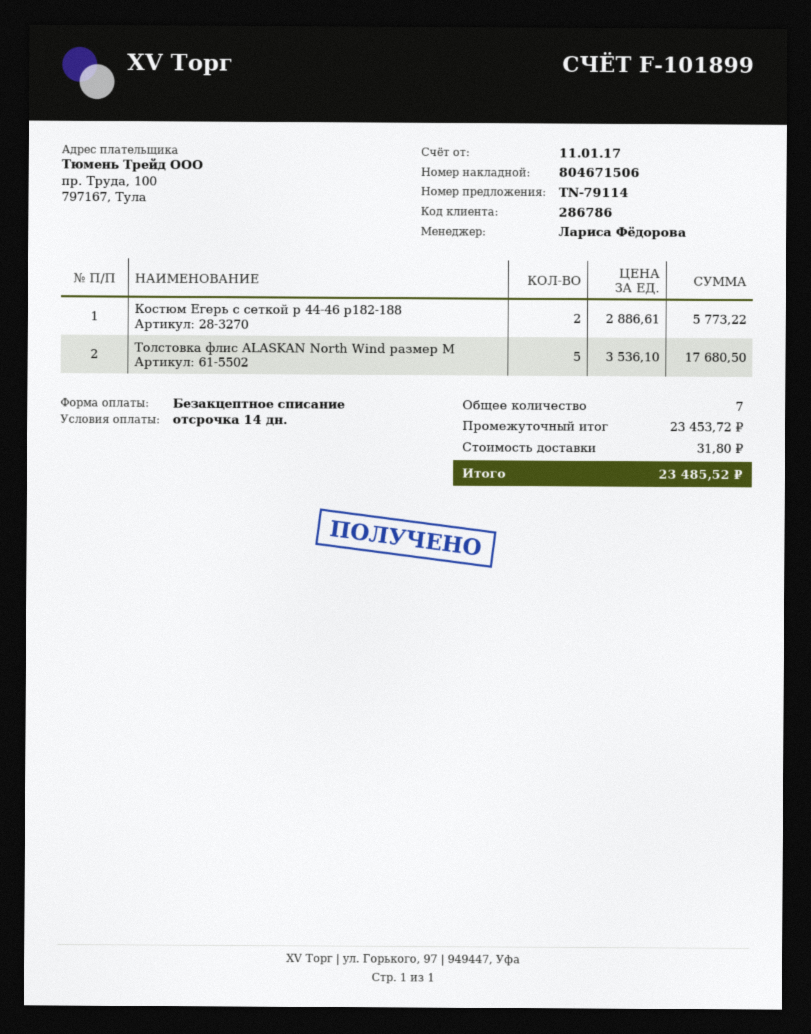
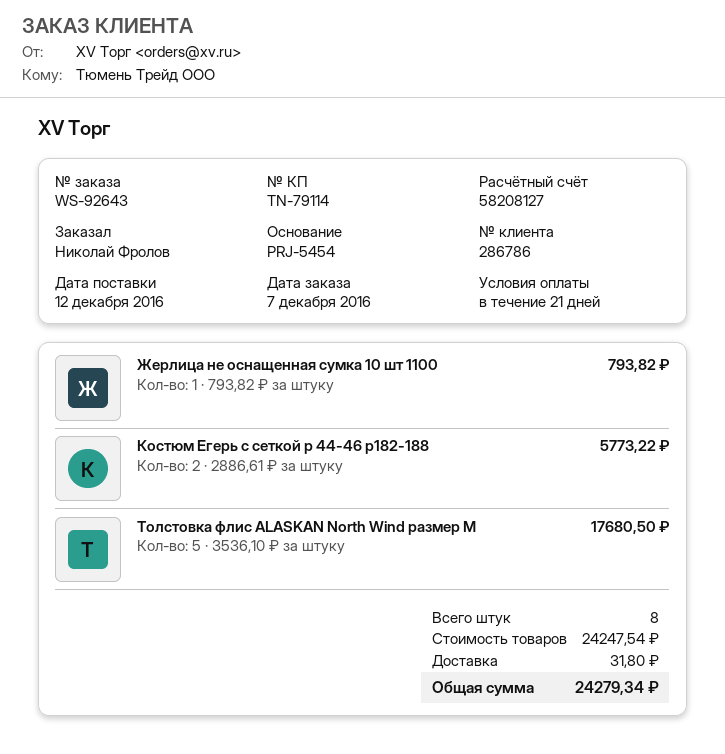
payment terms: 14 days -> 21 days
Жерлица не оснащенная сумка 10 шт 1100: none -> 1 x 793.82 = 793.82
total quantity: 7 -> 8
subtotal: 23453.72 -> 24247.54
total: 23485.52 -> 24279.34

